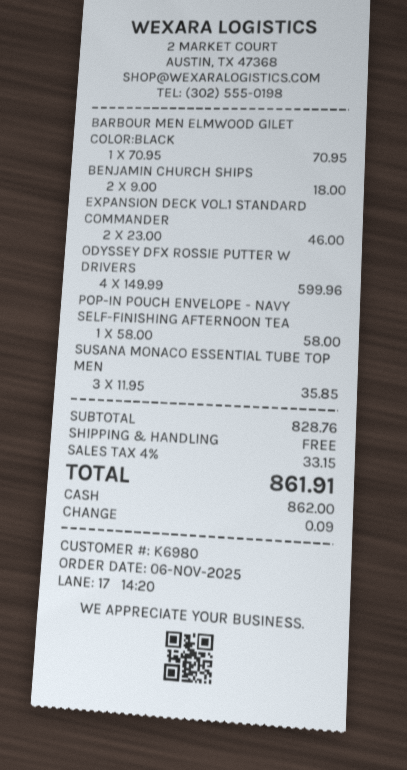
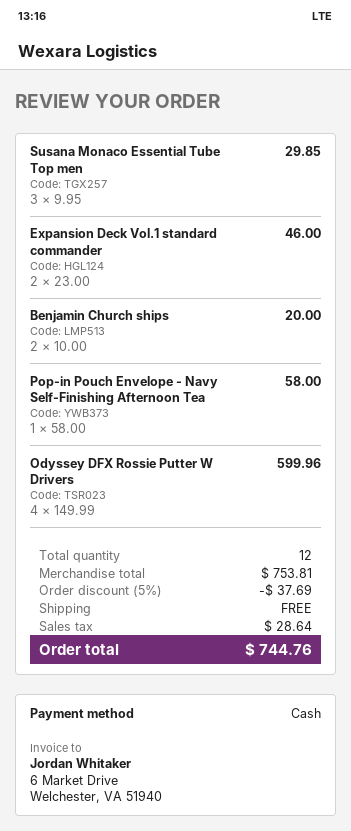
BARBOUR MEN ELMWOOD GILET COLOR:BLACK: 1 x 70.95 = 70.95 -> none
BENJAMIN CHURCH SHIPS: 2 x 9.00 = 18.00 -> 2 x 10.00 = 20.00
SUSANA MONACO ESSENTIAL TUBE TOP MEN: 3 x 11.95 = 35.85 -> 3 x 9.95 = 29.85
subtotal: 828.76 -> 753.81
discount: none -> 5% = 37.69
tax: 33.15 -> 28.64
total: 861.91 -> 744.76

